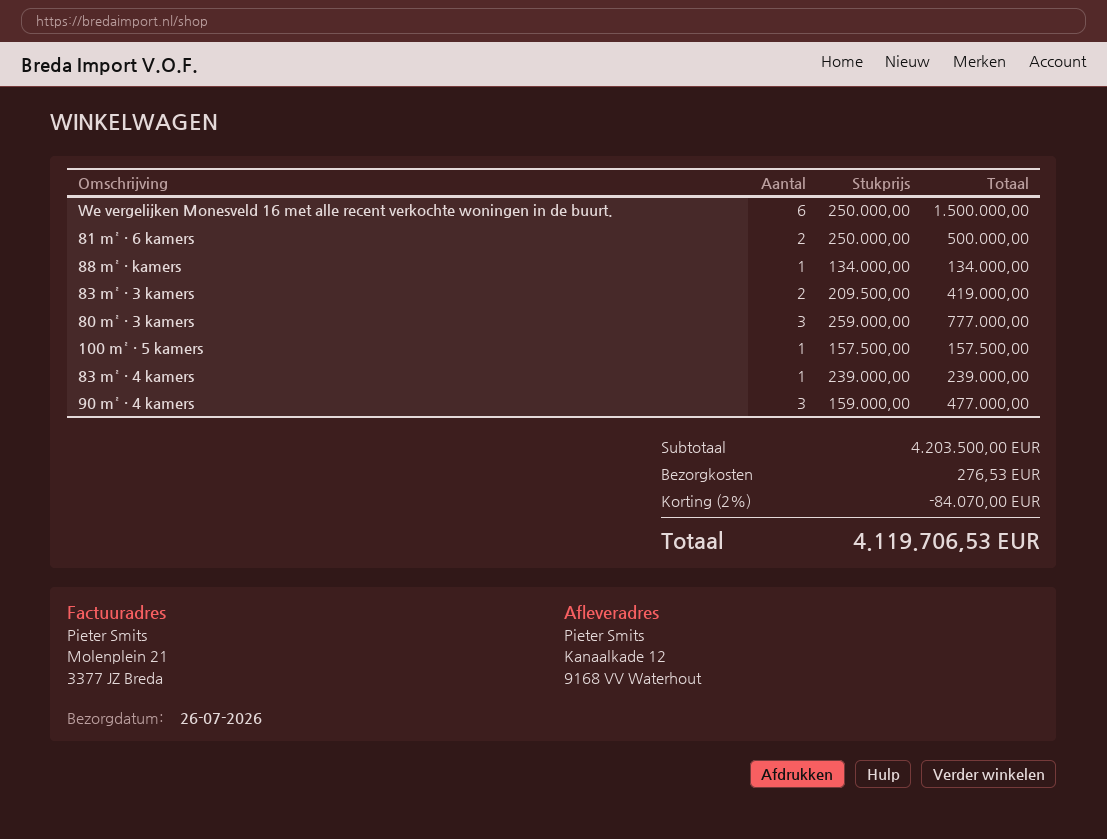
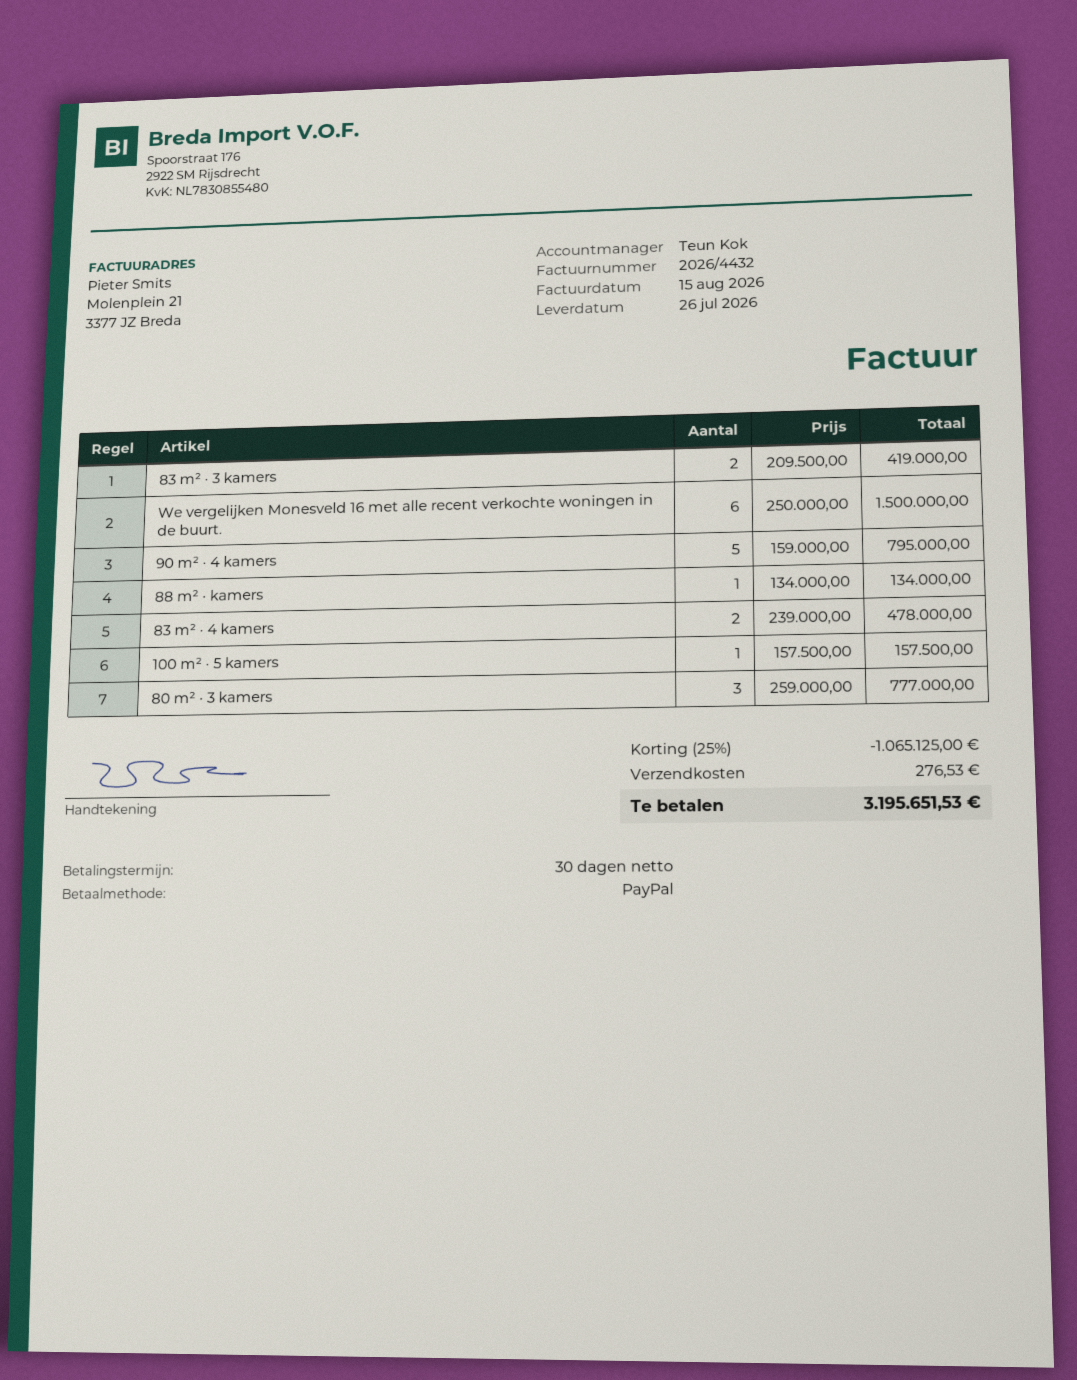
81 m² · 6 kamers: 2 x 250000.00 = 500000.00 -> none
83 m² · 4 kamers: 1 x 239000.00 = 239000.00 -> 2 x 239000.00 = 478000.00
90 m² · 4 kamers: 3 x 159000.00 = 477000.00 -> 5 x 159000.00 = 795000.00
discount: 2% = 84070.00 -> 25% = 1065125.00
total: 4119706.53 -> 3195651.53

